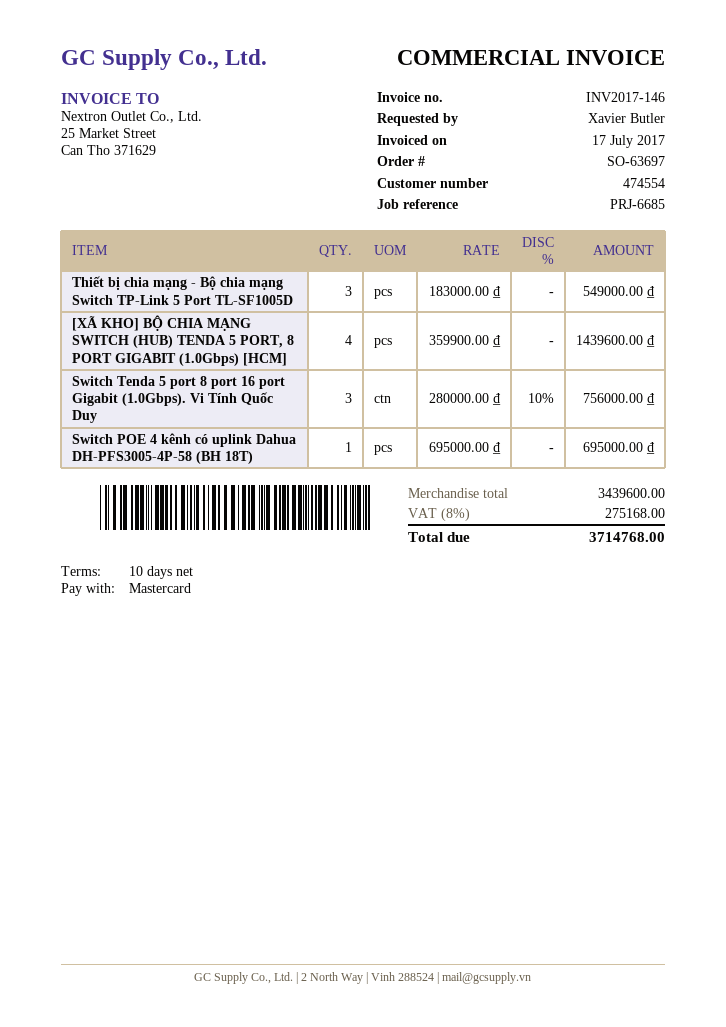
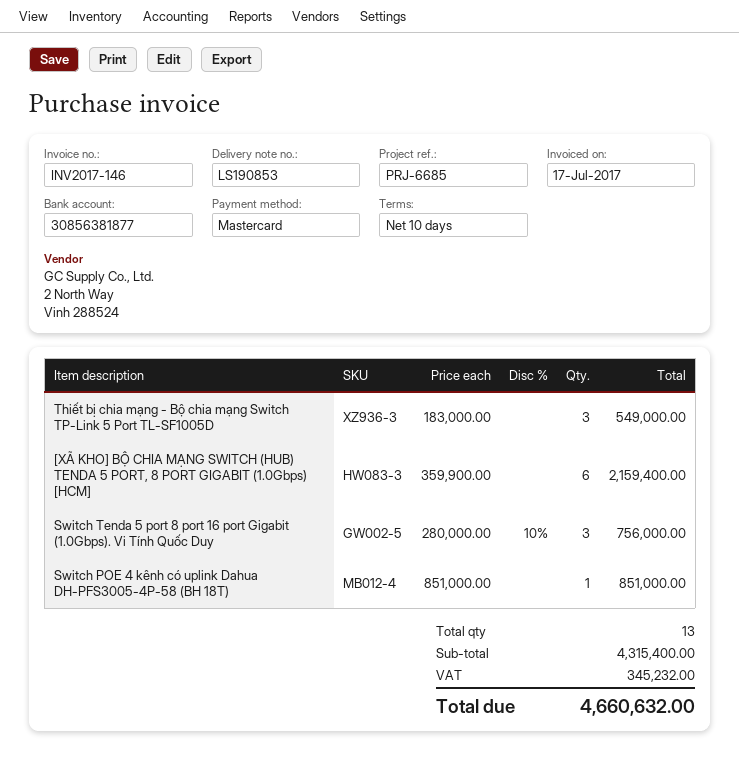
[XÃ KHO] BỘ CHIA MẠNG SWITCH (HUB) TENDA 5 PORT, 8 PORT GIGABIT (1.0Gbps) [HCM]: 4 x 359900.00 = 1439600.00 -> 6 x 359900.00 = 2159400.00
Switch POE 4 kênh có uplink Dahua DH-PFS3005-4P-58 (BH 18T): 1 x 695000.00 = 695000.00 -> 1 x 851000.00 = 851000.00
subtotal: 3439600.00 -> 4315400.00
tax: 275168.00 -> 345232.00
total: 3714768.00 -> 4660632.00

